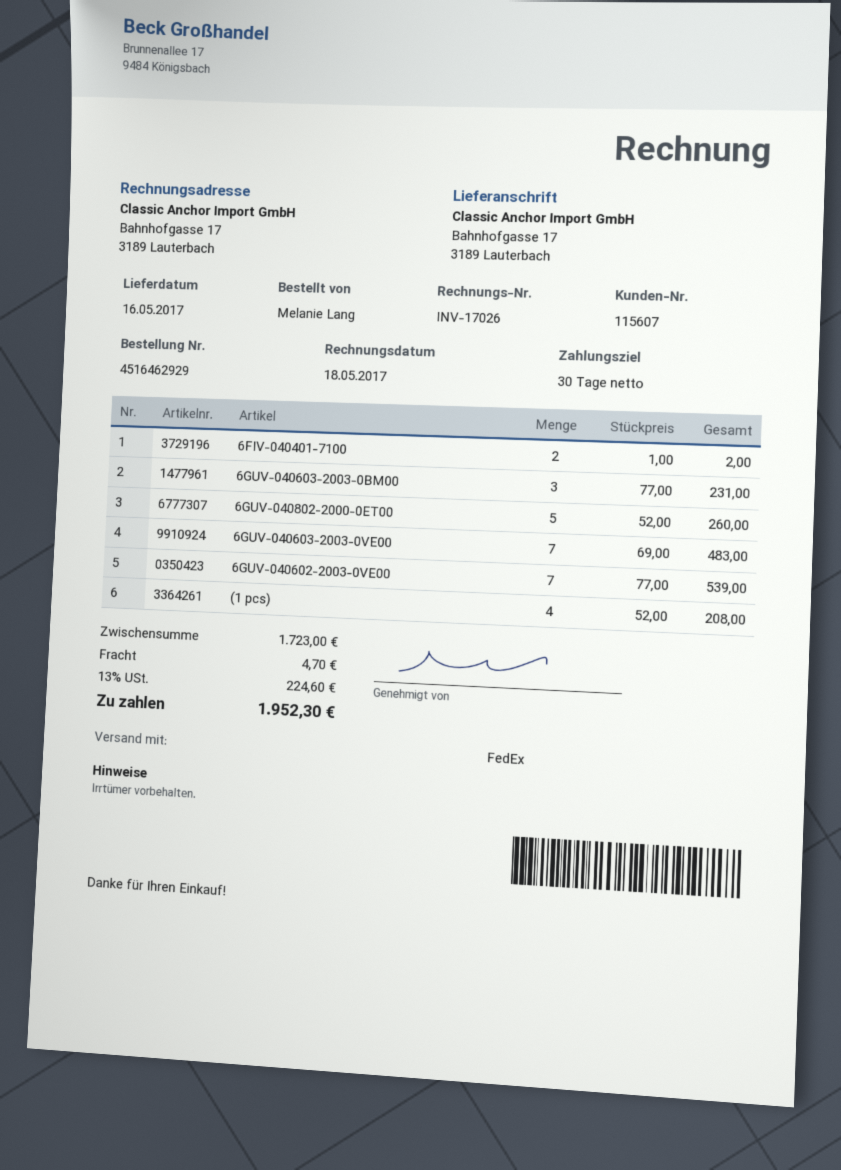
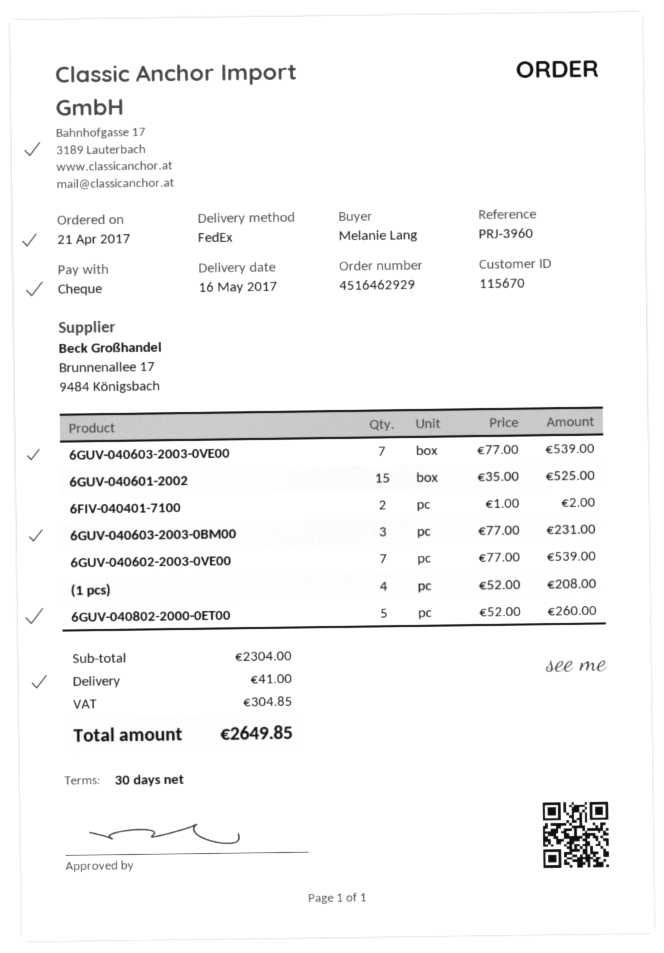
customer number: 115607 -> 115670
6GUV-040603-2003-0VE00: 7 x 69.00 = 483.00 -> 7 x 77.00 = 539.00
6GUV-040601-2002: none -> 15 x 35.00 = 525.00
subtotal: 1723.00 -> 2304.00
shipping: 4.70 -> 41.00
tax: 224.60 -> 304.85
total: 1952.30 -> 2649.85

